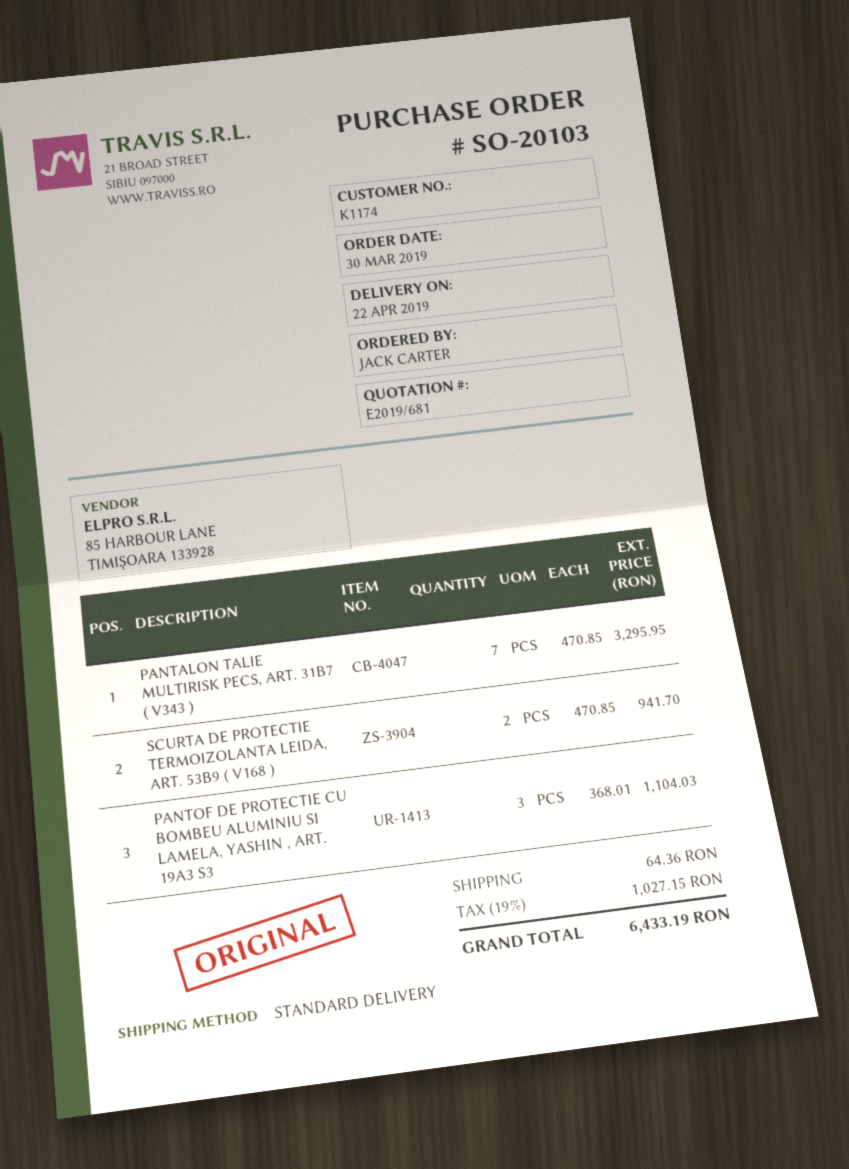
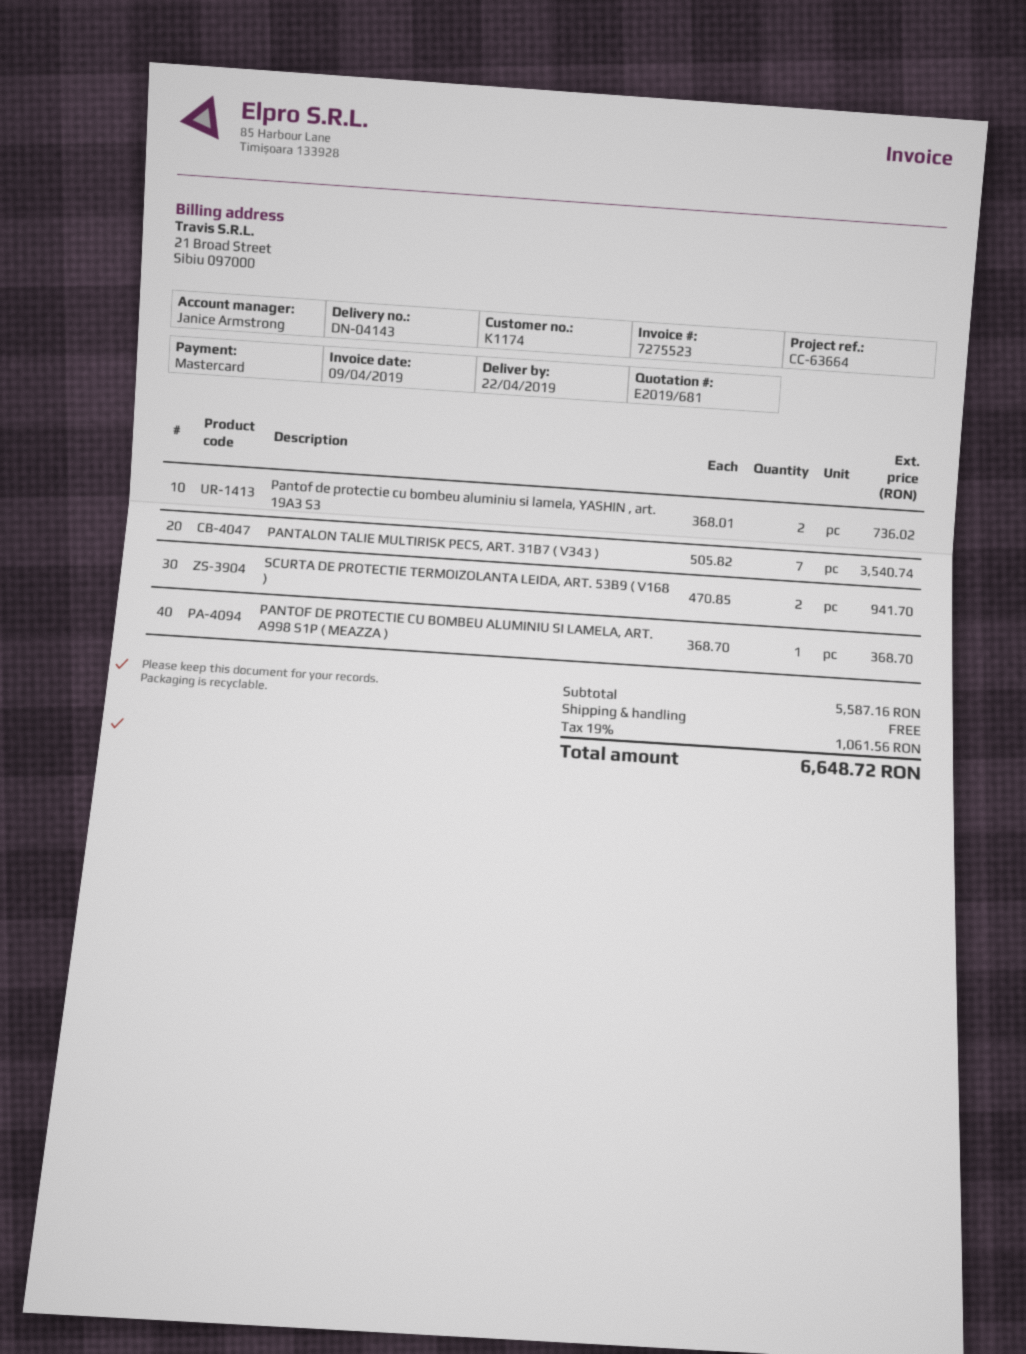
PANTALON TALIE MULTIRISK PECS, ART. 31B7 ( V343 ): 7 x 470.85 = 3295.95 -> 7 x 505.82 = 3540.74
PANTOF DE PROTECTIE CU BOMBEU ALUMINIU SI LAMELA, YASHIN , ART. 19A3 S3: 3 x 368.01 = 1104.03 -> 2 x 368.01 = 736.02
PANTOF DE PROTECTIE CU BOMBEU ALUMINIU SI LAMELA, ART. A998 S1P ( MEAZZA ): none -> 1 x 368.70 = 368.70
shipping: 64.36 -> 0.00
tax: 19% = 1027.15 -> 19% = 1061.56
total: 6433.19 -> 6648.72

